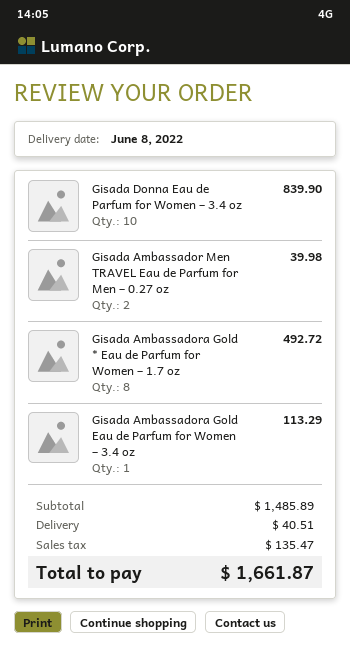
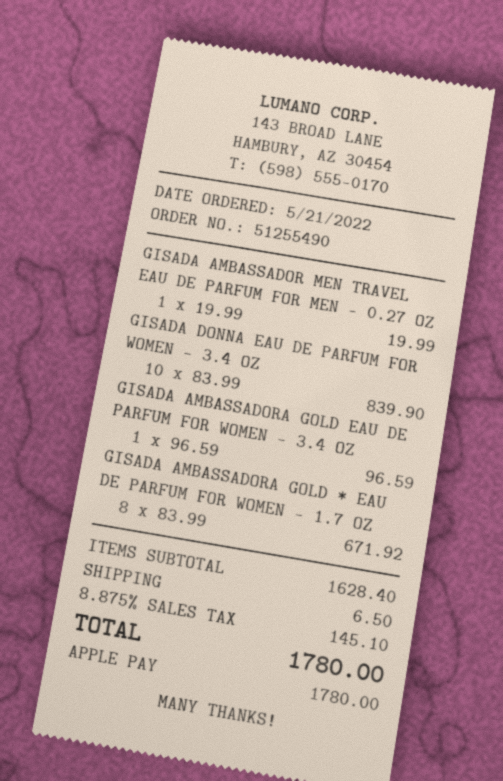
Gisada Ambassador Men TRAVEL Eau de Parfum for Men – 0.27 oz: 2 for 39.98 -> 1 for 19.99
Gisada Ambassadora Gold * Eau de Parfum for Women – 1.7 oz: 8 for 492.72 -> 8 for 671.92
Gisada Ambassadora Gold Eau de Parfum for Women – 3.4 oz: 1 for 113.29 -> 1 for 96.59
subtotal: 1485.89 -> 1628.40
shipping: 40.51 -> 6.50
tax: 135.47 -> 145.10
total: 1661.87 -> 1780.00

